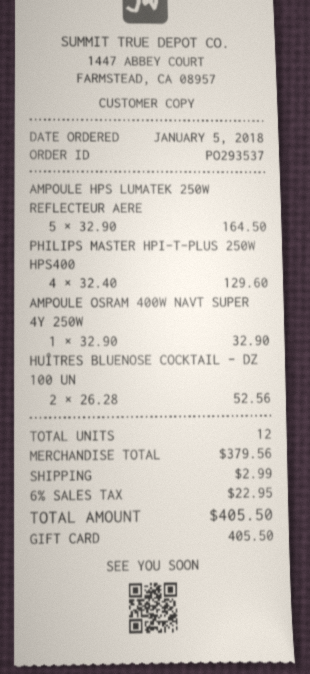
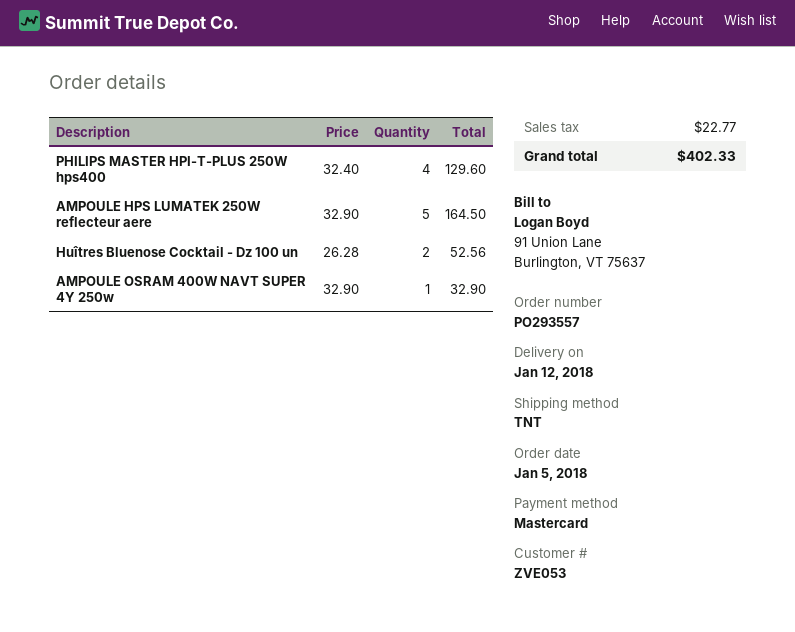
order number: PO293537 -> PO293557
payment method: gift card -> Mastercard
shipping: 2.99 -> none
tax: 22.95 -> 22.77
total: 405.50 -> 402.33

